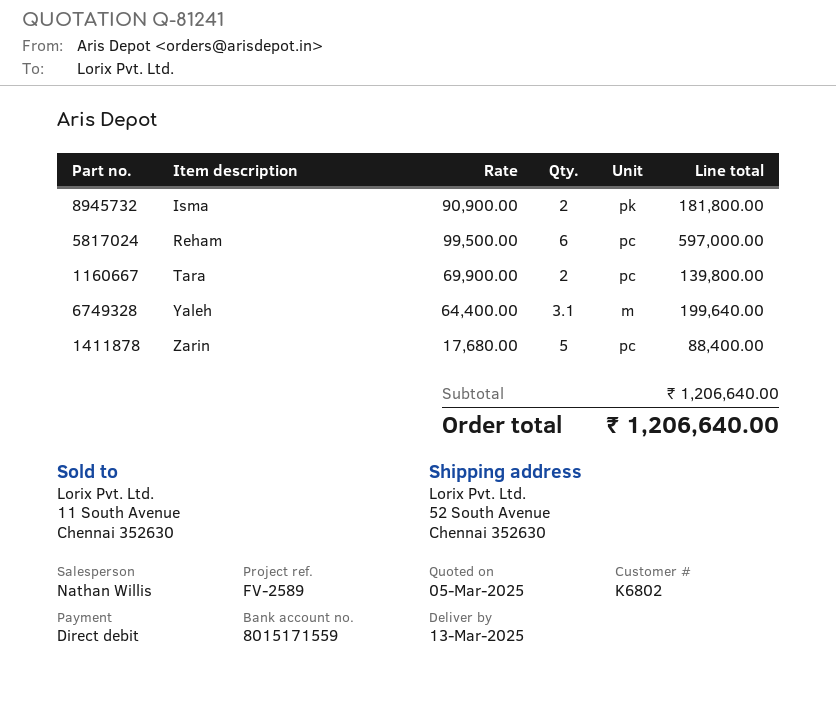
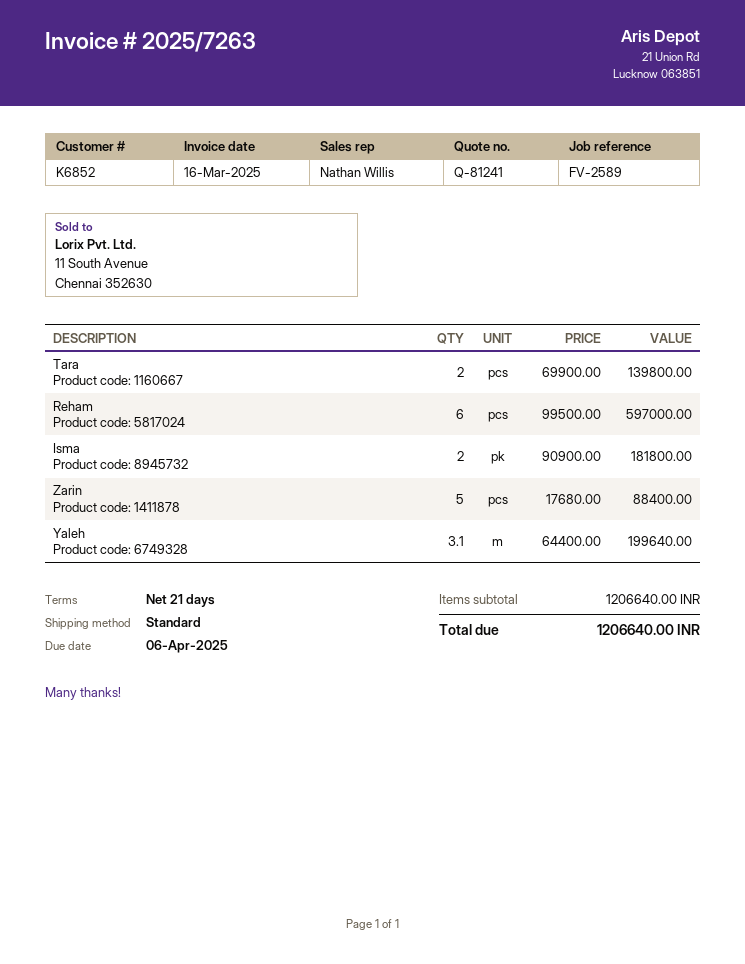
customer number: K6802 -> K6852

